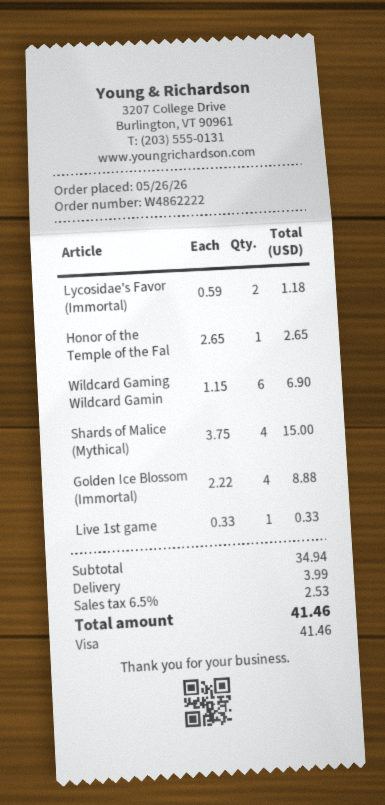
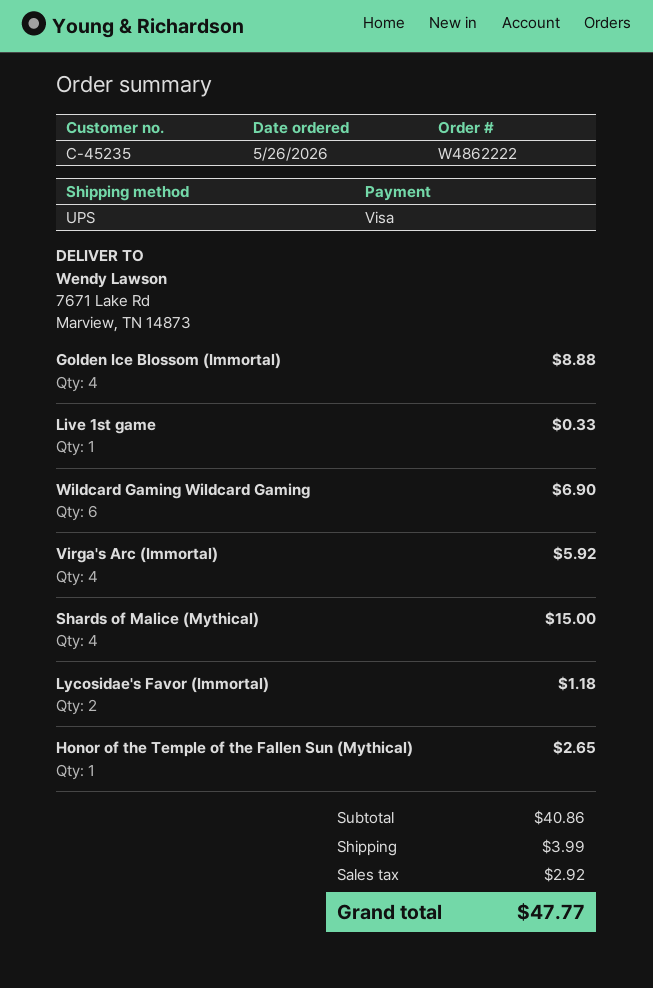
Virga's Arc (Immortal): none -> 4 for 5.92
subtotal: 34.94 -> 40.86
tax: 2.53 -> 2.92
total: 41.46 -> 47.77

